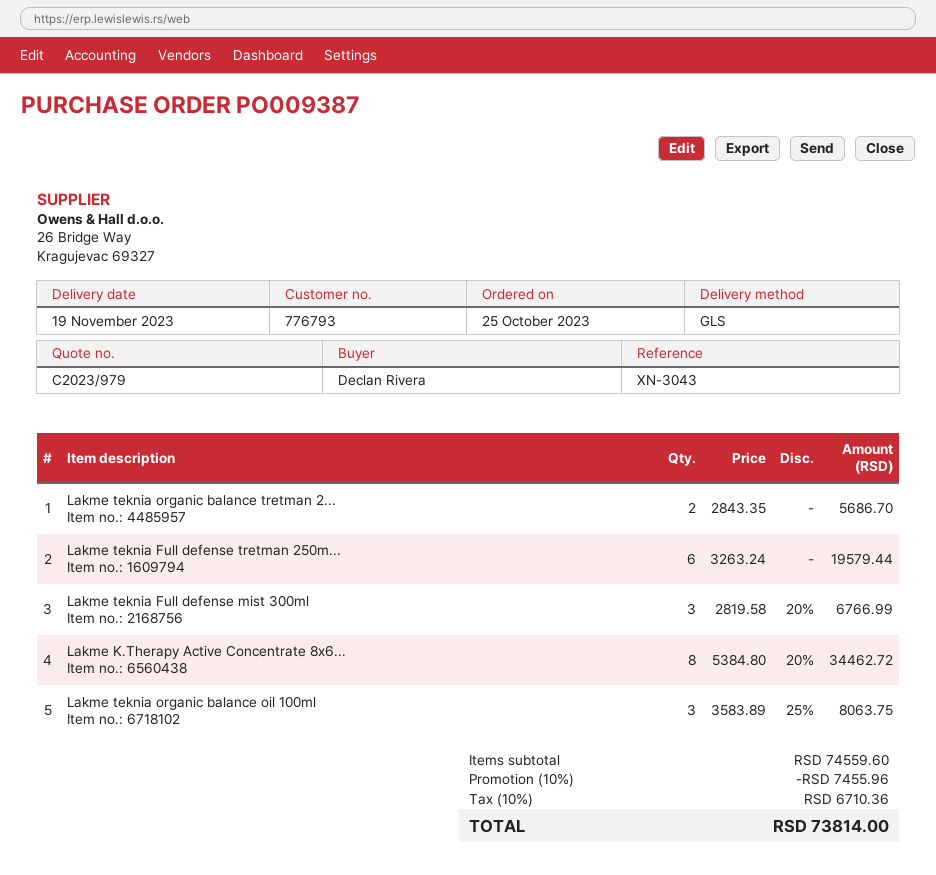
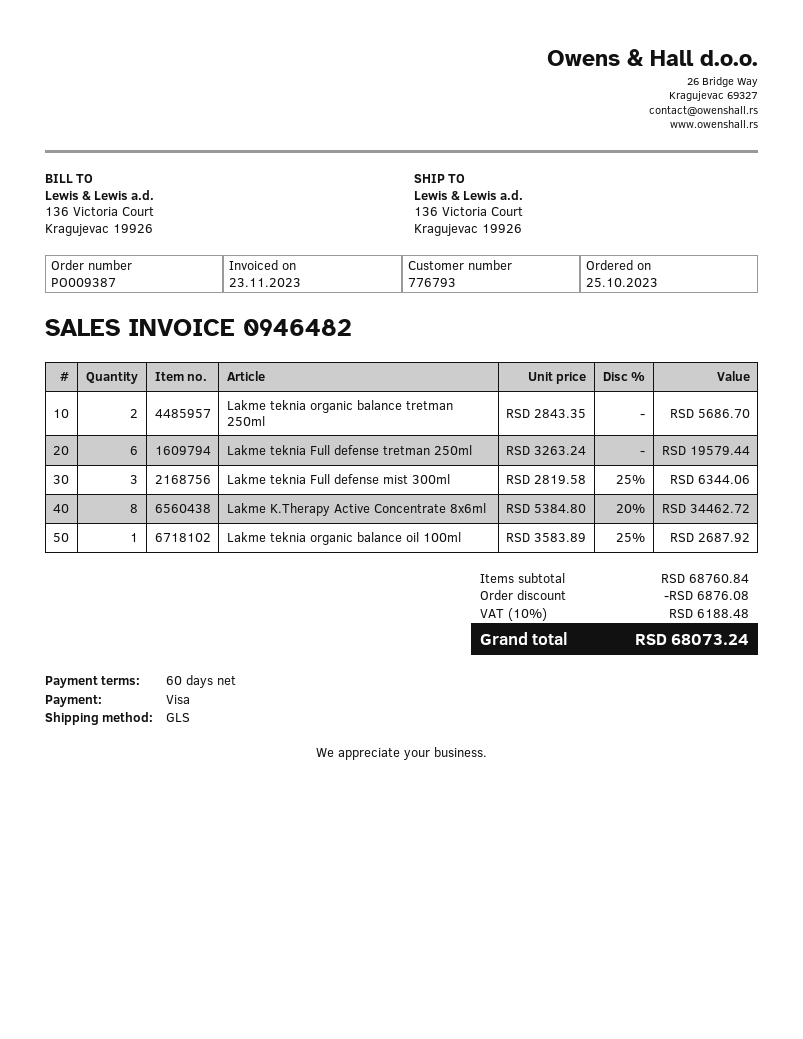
Lakme teknia Full defense mist 300ml: 3 x 2819.58 - 20% = 6766.99 -> 3 x 2819.58 - 25% = 6344.06
Lakme teknia organic balance oil 100ml: 3 x 3583.89 - 25% = 8063.75 -> 1 x 3583.89 - 25% = 2687.92
subtotal: 74559.60 -> 68760.84
discount: 7455.96 -> 6876.08
tax: 10% = 6710.36 -> 10% = 6188.48
total: 73814.00 -> 68073.24

